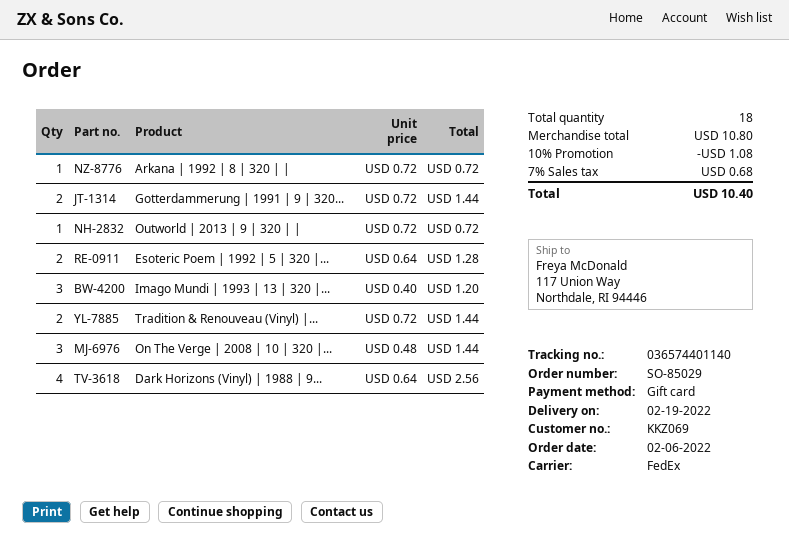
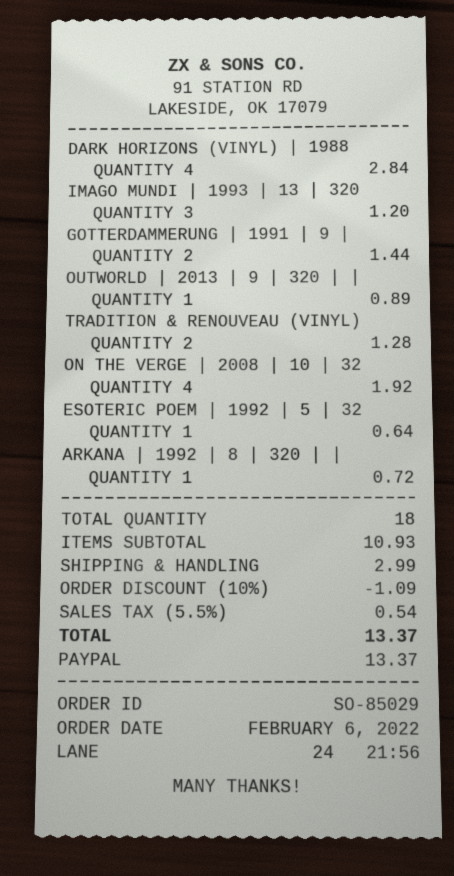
payment method: gift card -> PayPal
Outworld | 2013 | 9 | 320 | |: 1 for 0.72 -> 1 for 0.89
Esoteric Poem | 1992 | 5 | 320 |...: 2 for 1.28 -> 1 for 0.64
Tradition & Renouveau (Vinyl) |...: 2 for 1.44 -> 2 for 1.28
On The Verge | 2008 | 10 | 320 |...: 3 for 1.44 -> 4 for 1.92
Dark Horizons (Vinyl) | 1988 | 9...: 4 for 2.56 -> 4 for 2.84
subtotal: 10.80 -> 10.93
discount: 10% = 1.08 -> 10% = 1.09
shipping: none -> 2.99
tax: 7% = 0.68 -> 5.5% = 0.54
total: 10.40 -> 13.37

